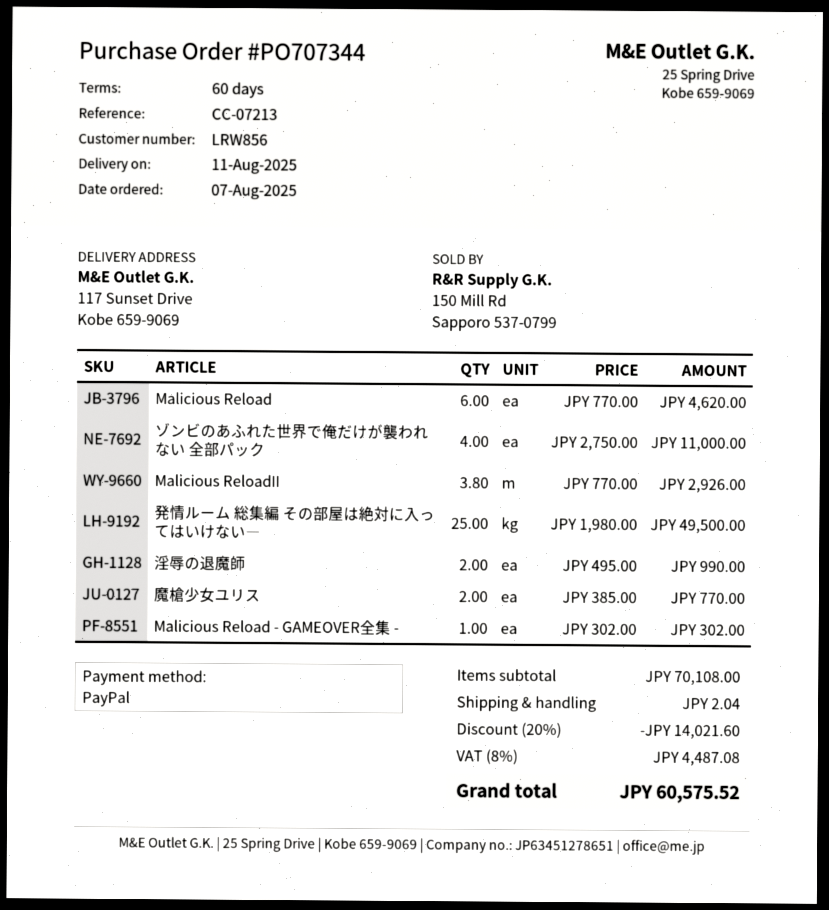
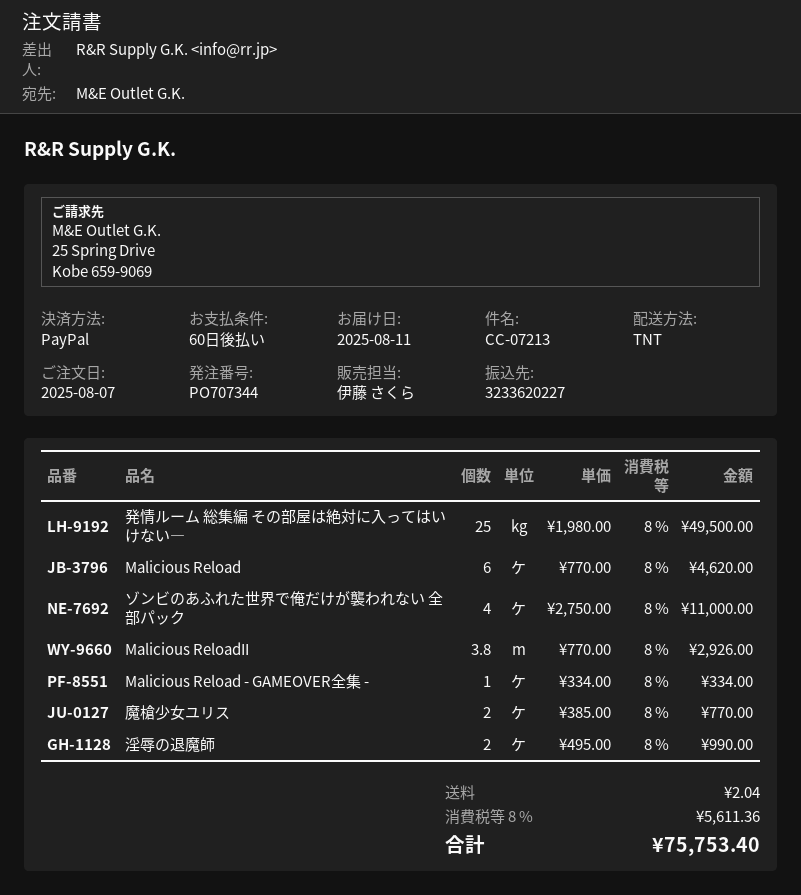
Malicious Reload - GAMEOVER全集 -: 1 x 302.00 = 302.00 -> 1 x 334.00 = 334.00
discount: 20% = 14021.60 -> none
tax: 8% = 4487.08 -> 8% = 5611.36
total: 60575.52 -> 75753.40

